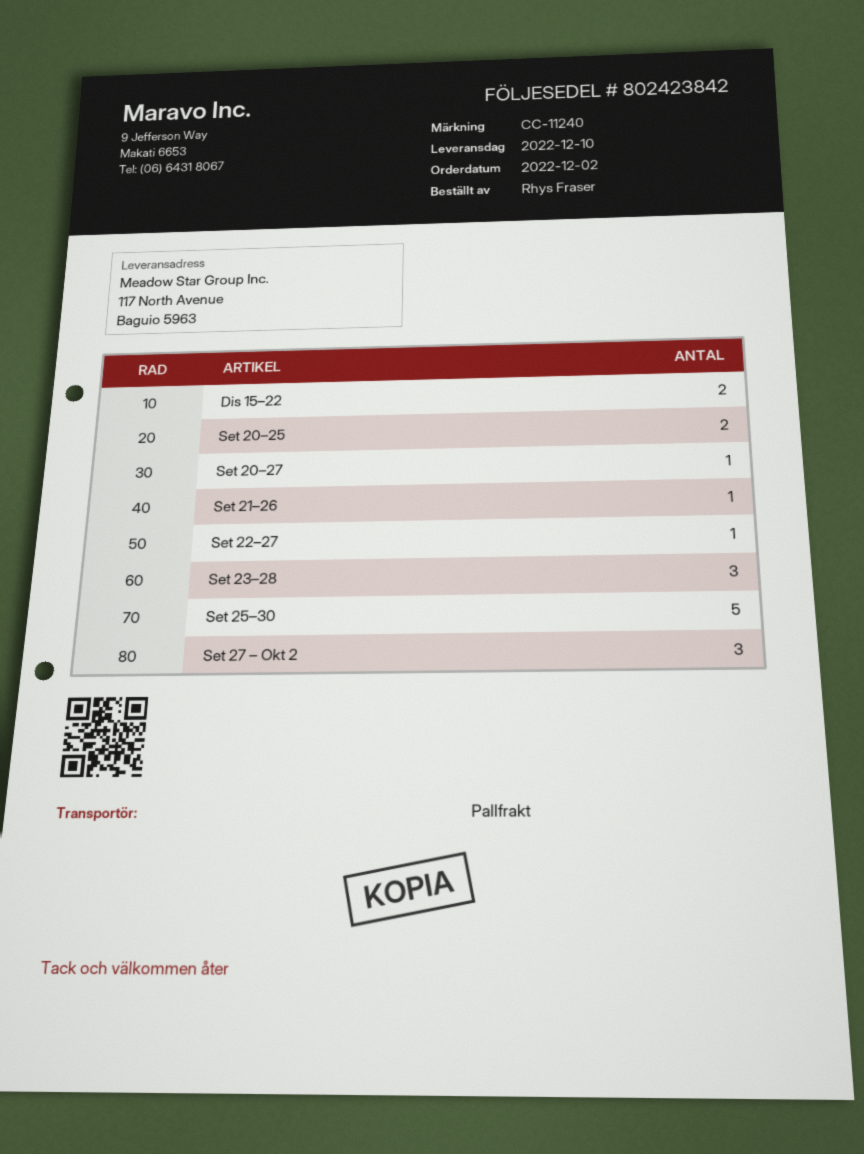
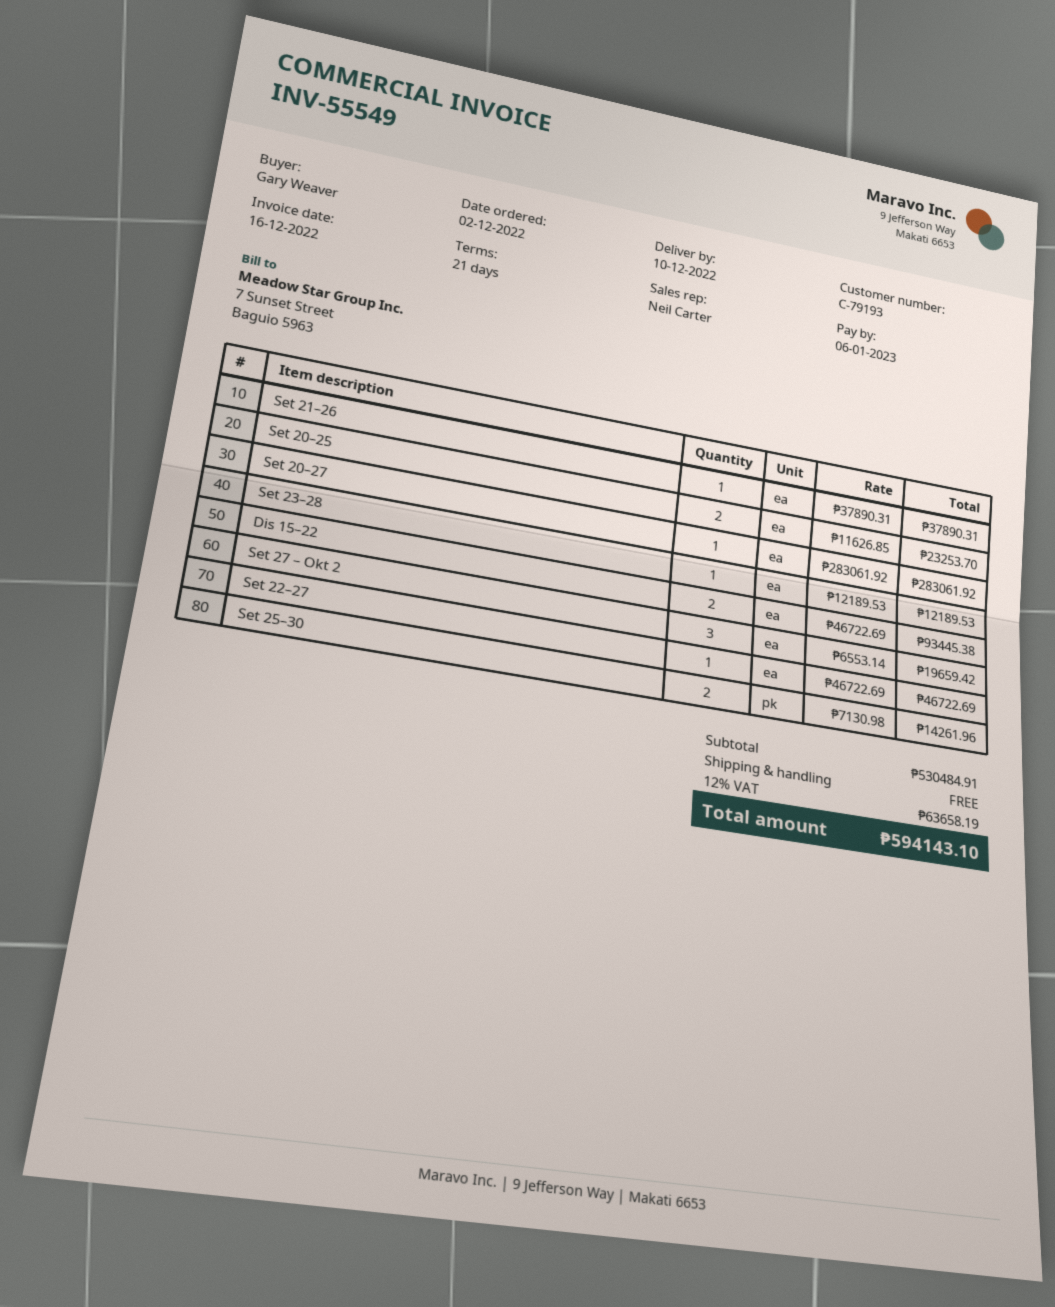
ordered by: Rhys Fraser -> Gary Weaver
Set 23–28: 3 -> 1
Set 25–30: 5 -> 2

